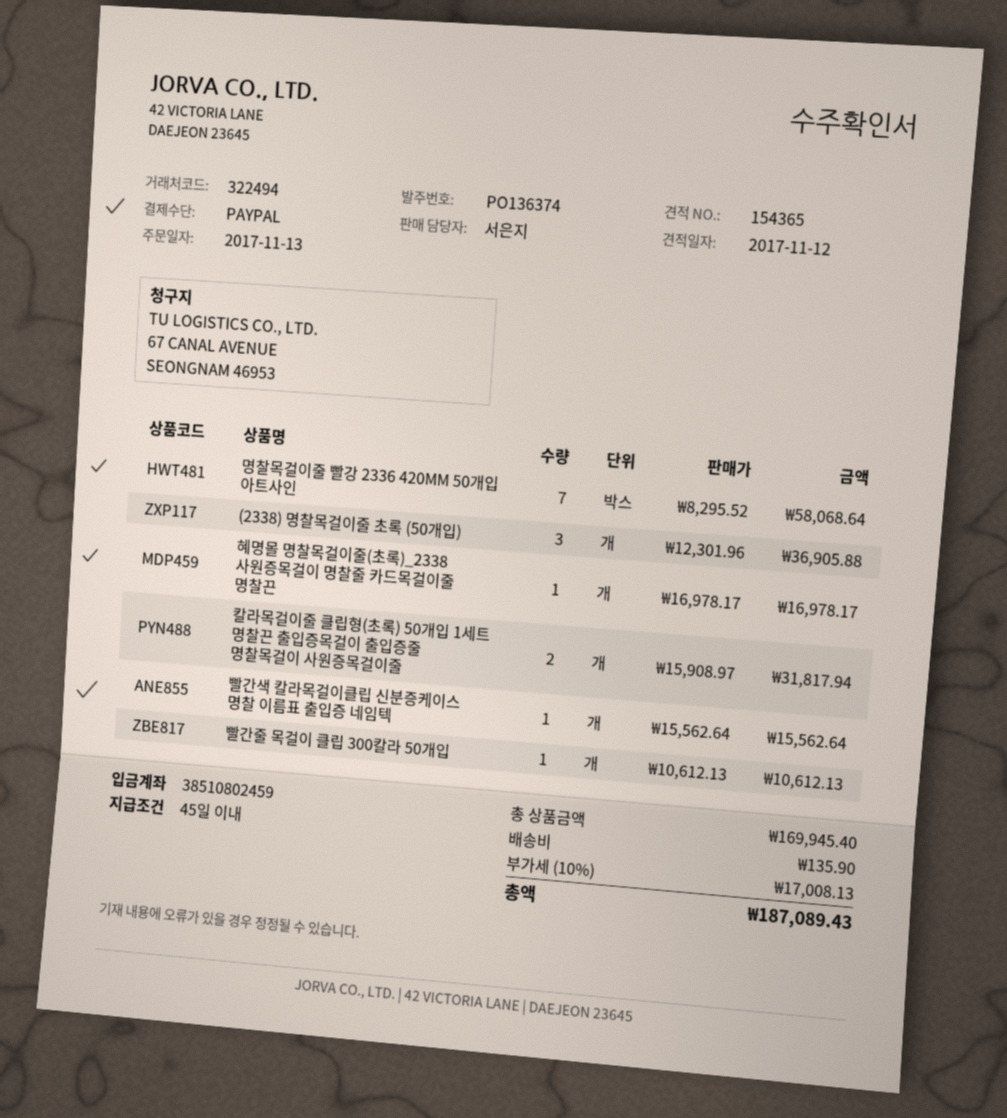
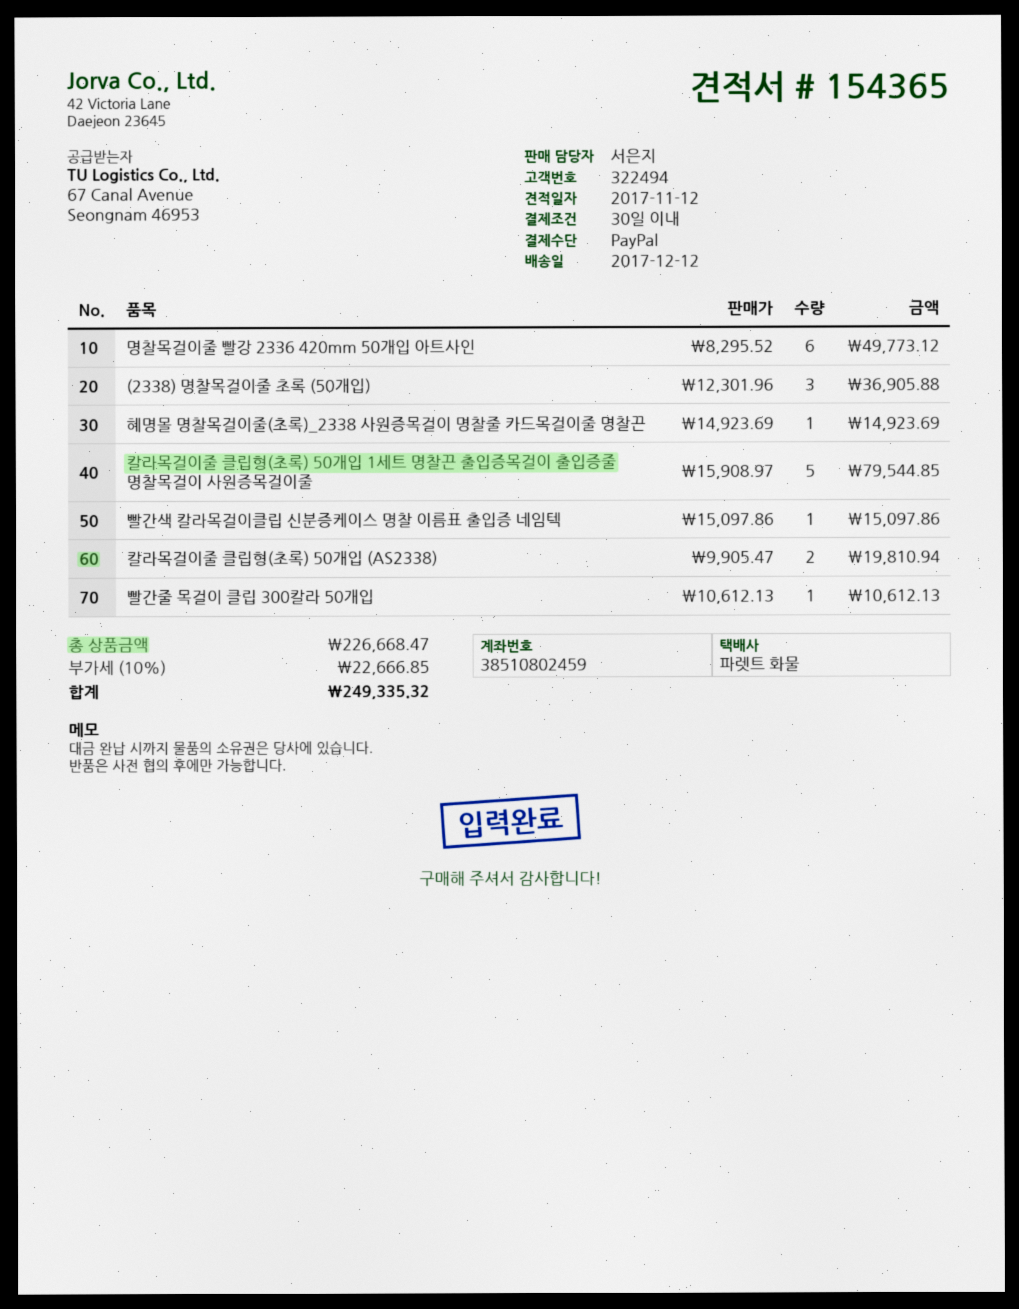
payment terms: 45 days -> 30 days
명찰목걸이줄 빨강 2336 420MM 50개입 아트사인: 7 x 8295.52 = 58068.64 -> 6 x 8295.52 = 49773.12
혜명몰 명찰목걸이줄(초록)_2338 사원증목걸이 명찰줄 카드목걸이줄 명찰끈: 1 x 16978.17 = 16978.17 -> 1 x 14923.69 = 14923.69
칼라목걸이줄 클립형(초록) 50개입 1세트 명찰끈 출입증목걸이 출입증줄 명찰목걸이 사원증목걸이줄: 2 x 15908.97 = 31817.94 -> 5 x 15908.97 = 79544.85
빨간색 칼라목걸이클립 신분증케이스 명찰 이름표 출입증 네임텍: 1 x 15562.64 = 15562.64 -> 1 x 15097.86 = 15097.86
칼라목걸이줄 클립형(초록) 50개입 (AS2338): none -> 2 x 9905.47 = 19810.94
subtotal: 169945.40 -> 226668.47
shipping: 135.90 -> none
tax: 10% = 17008.13 -> 10% = 22666.85
total: 187089.43 -> 249335.32

